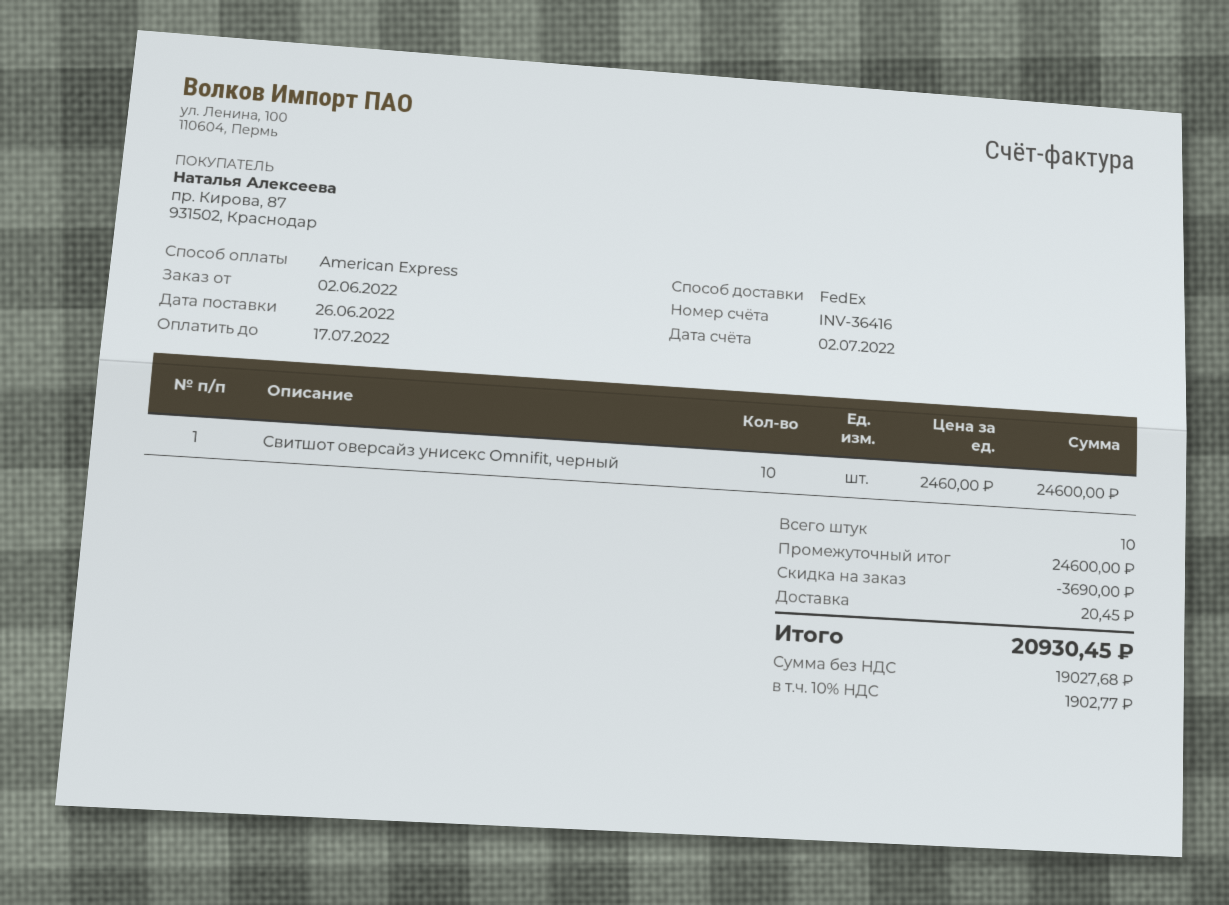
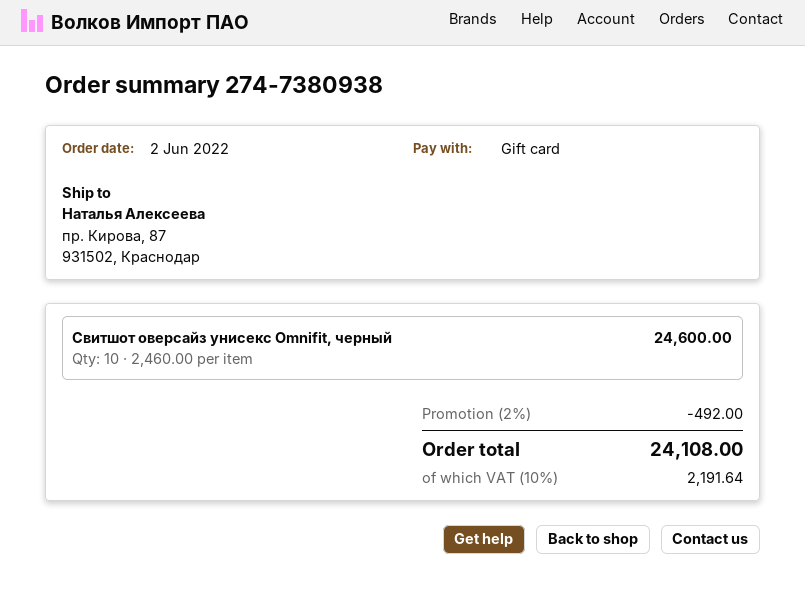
payment method: American Express -> gift card
discount: 3690.00 -> 492.00
shipping: 20.45 -> none
tax: 10% = 1902.77 -> 10% = 2191.64
total: 20930.45 -> 24108.00

